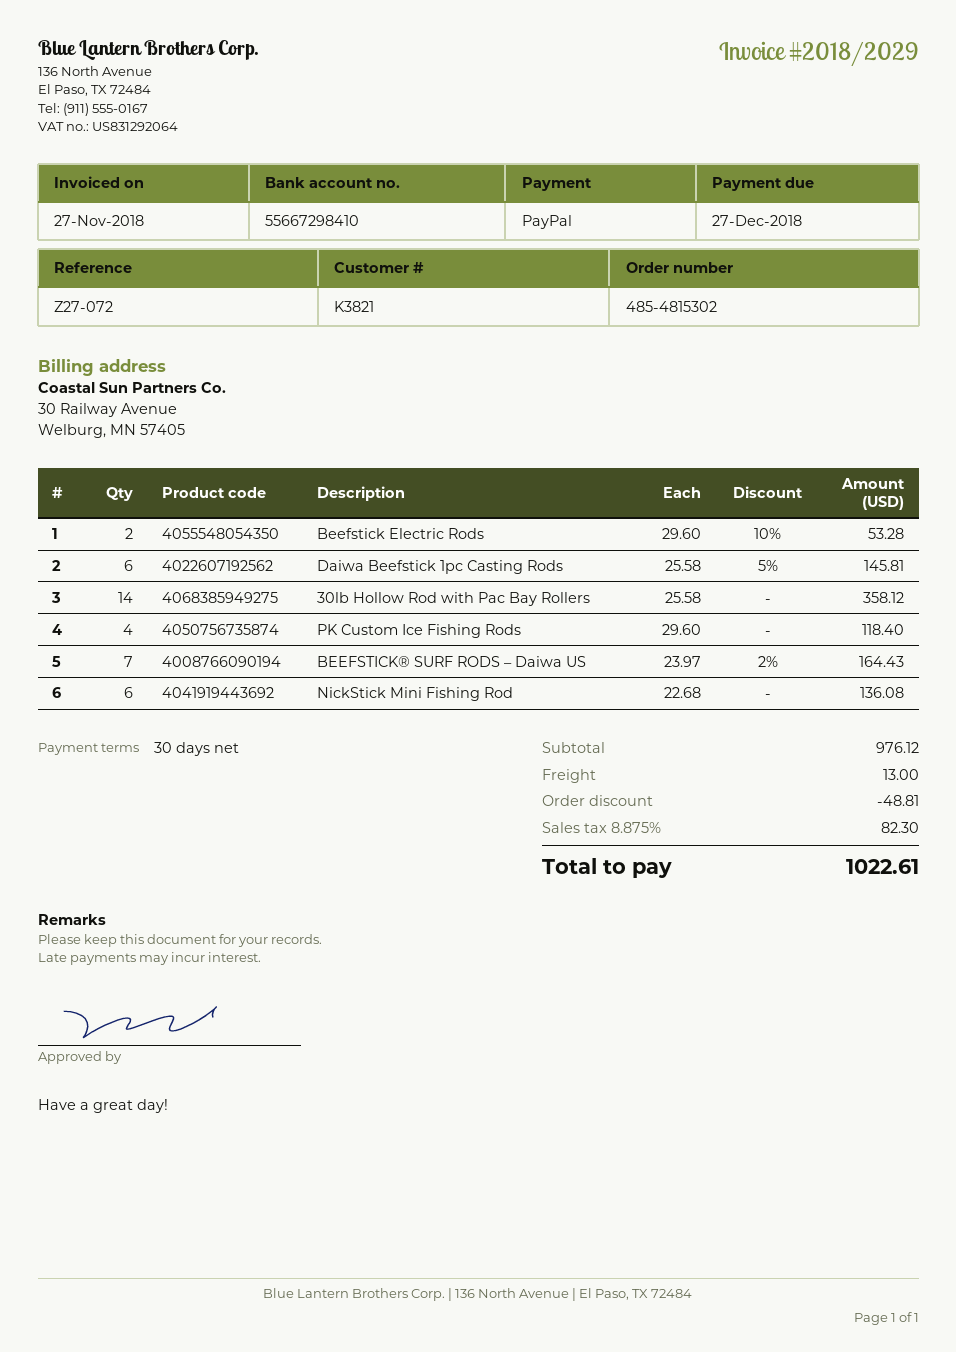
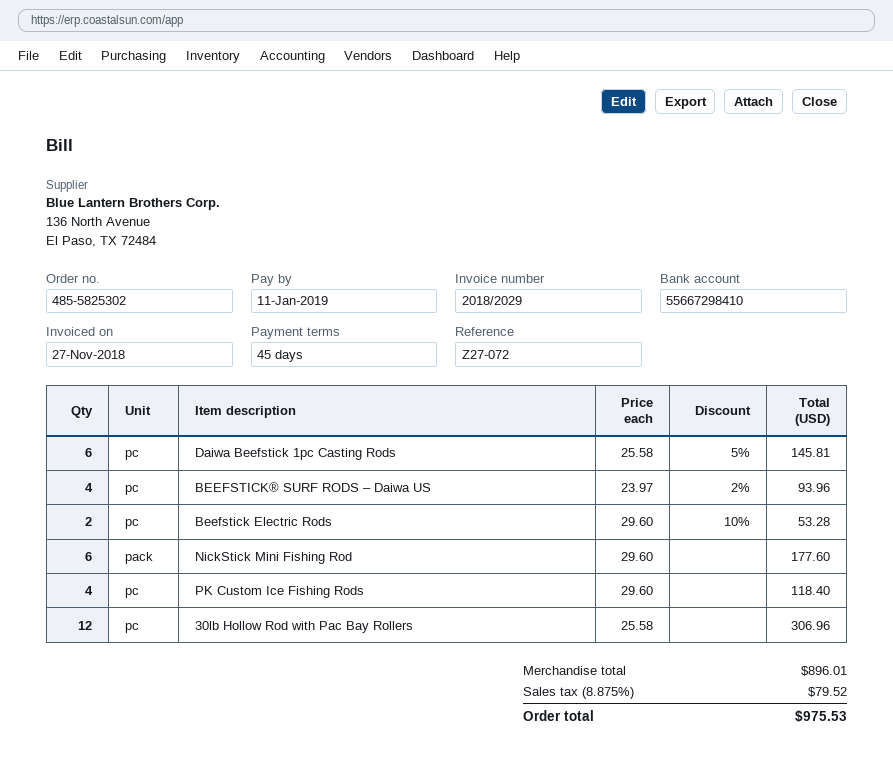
order number: 485-4815302 -> 485-5825302
payment terms: 30 days -> 45 days
due date: 2018-12-27 -> 2019-01-11
30lb Hollow Rod with Pac Bay Rollers: 14 x 25.58 = 358.12 -> 12 x 25.58 = 306.96
BEEFSTICK® SURF RODS – Daiwa US: 7 x 23.97 - 2% = 164.43 -> 4 x 23.97 - 2% = 93.96
NickStick Mini Fishing Rod: 6 x 22.68 = 136.08 -> 6 x 29.60 = 177.60
subtotal: 976.12 -> 896.01
discount: 48.81 -> none
shipping: 13.00 -> none
tax: 8.875% = 82.30 -> 8.875% = 79.52
total: 1022.61 -> 975.53

